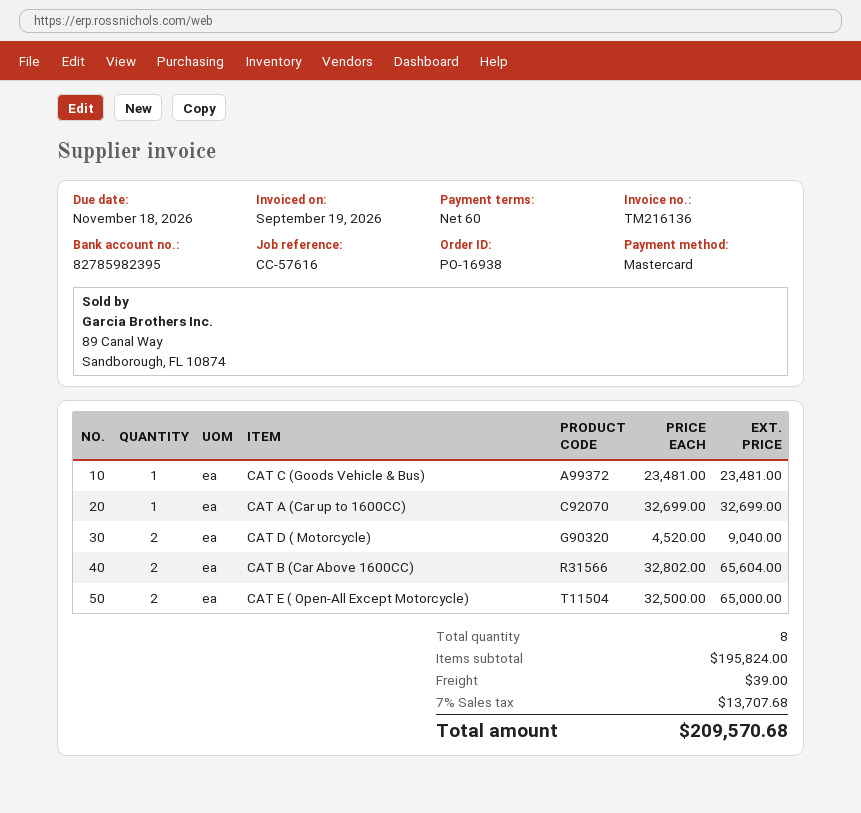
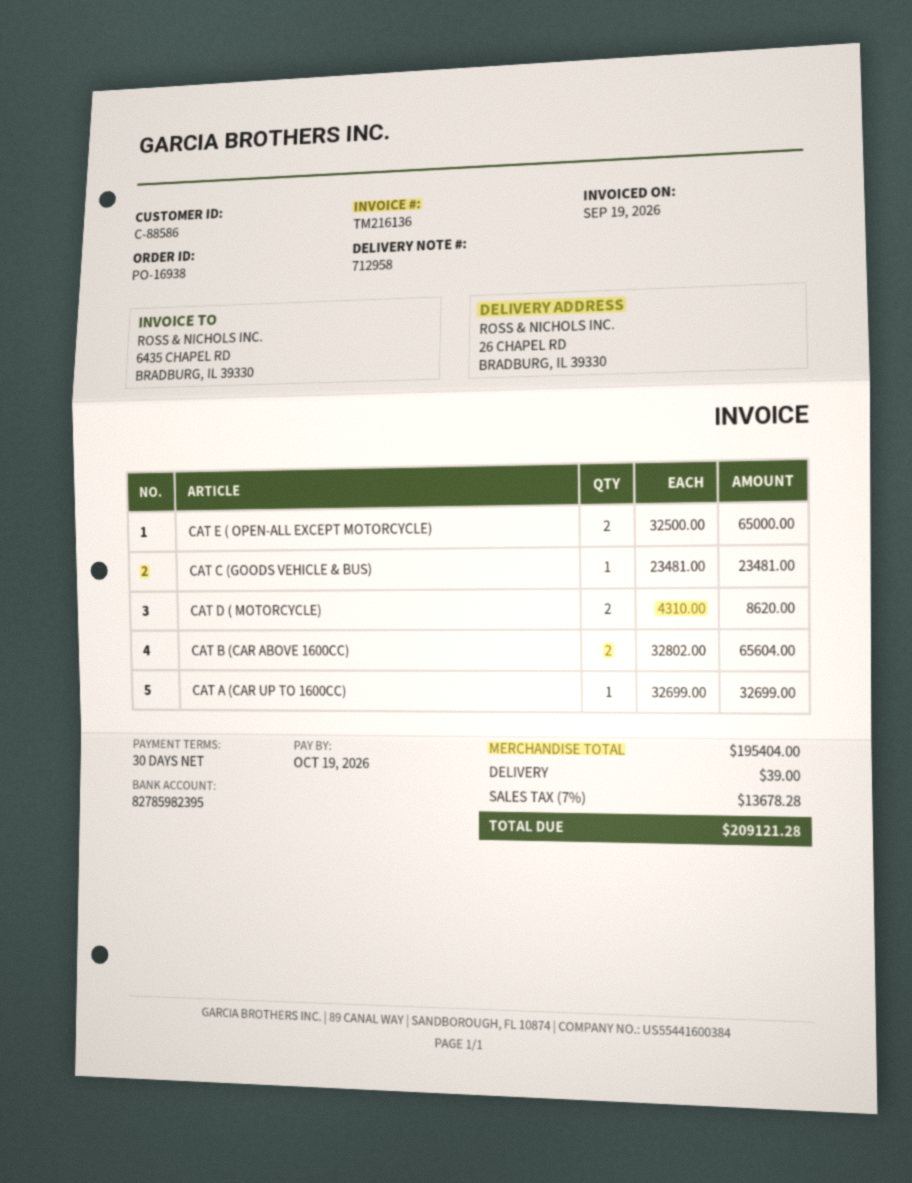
payment terms: 60 days -> 30 days
due date: 2026-11-18 -> 2026-10-19
CAT D ( Motorcycle): 2 x 4520.00 = 9040.00 -> 2 x 4310.00 = 8620.00
subtotal: 195824.00 -> 195404.00
tax: 7% = 13707.68 -> 7% = 13678.28
total: 209570.68 -> 209121.28

